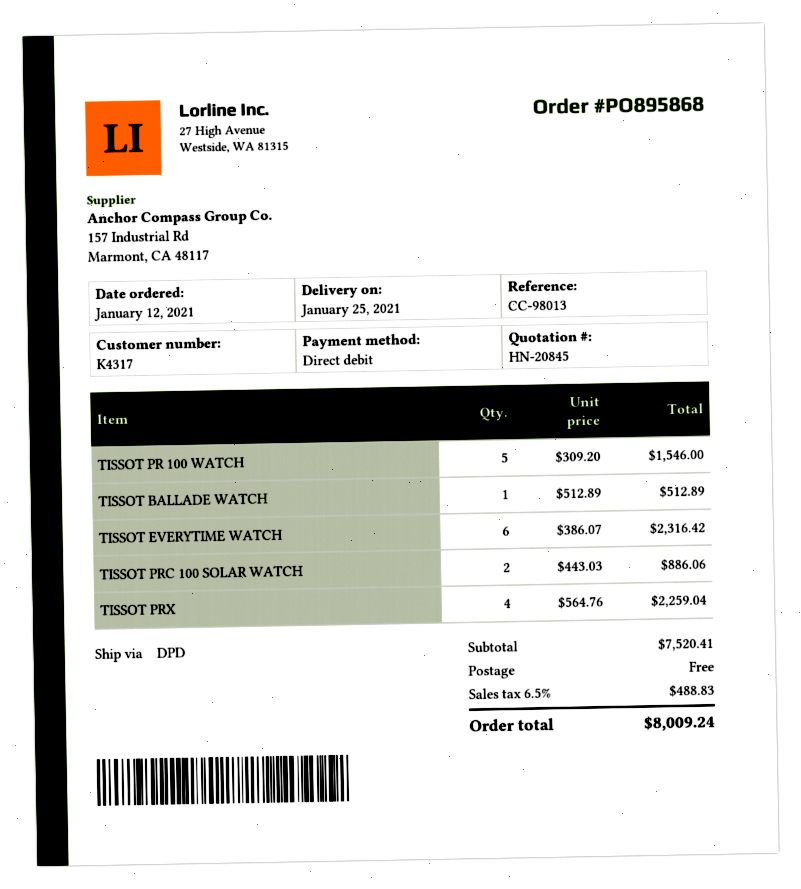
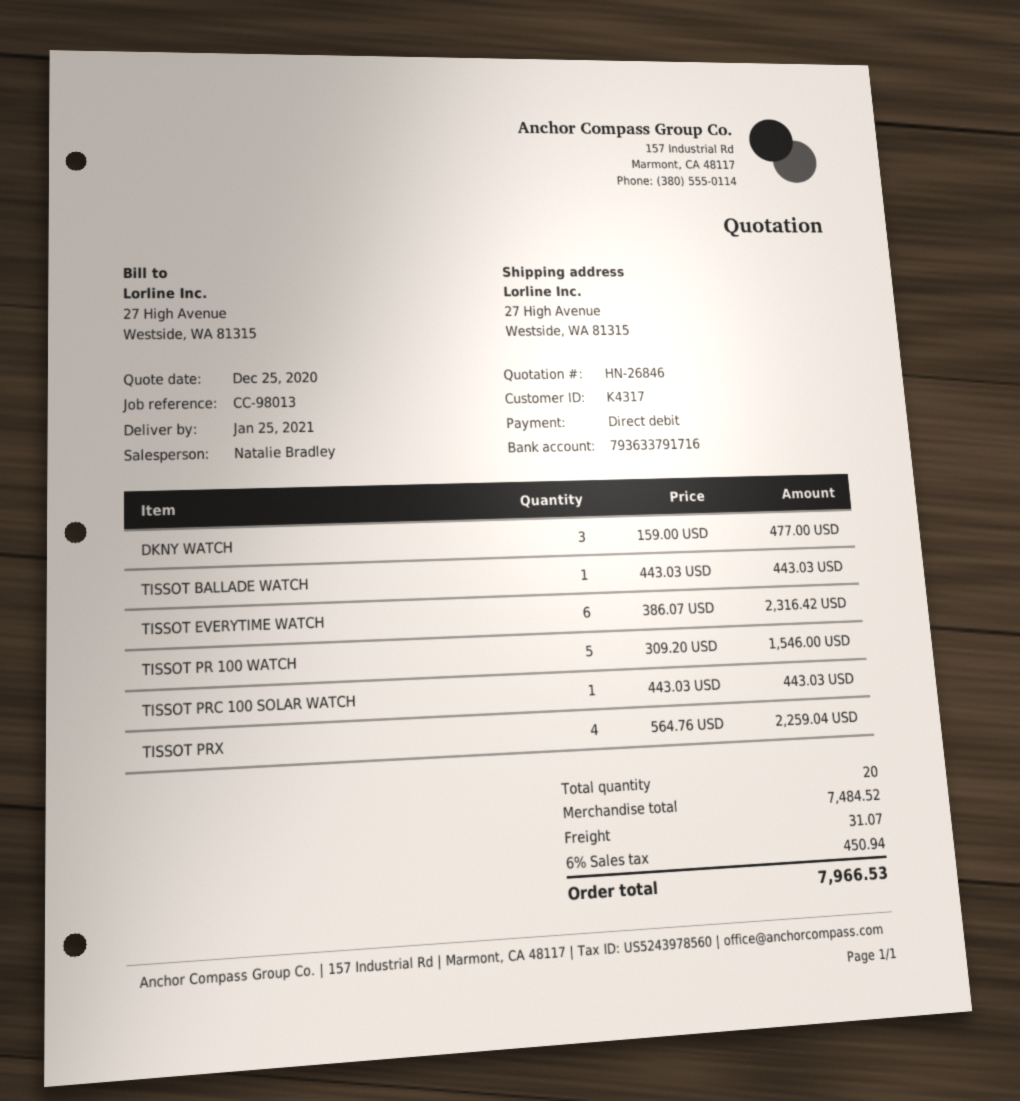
quote number: HN-20845 -> HN-26846
TISSOT BALLADE WATCH: 1 x 512.89 = 512.89 -> 1 x 443.03 = 443.03
TISSOT PRC 100 SOLAR WATCH: 2 x 443.03 = 886.06 -> 1 x 443.03 = 443.03
DKNY WATCH: none -> 3 x 159.00 = 477.00
subtotal: 7520.41 -> 7484.52
shipping: 0.00 -> 31.07
tax: 6.5% = 488.83 -> 6% = 450.94
total: 8009.24 -> 7966.53

